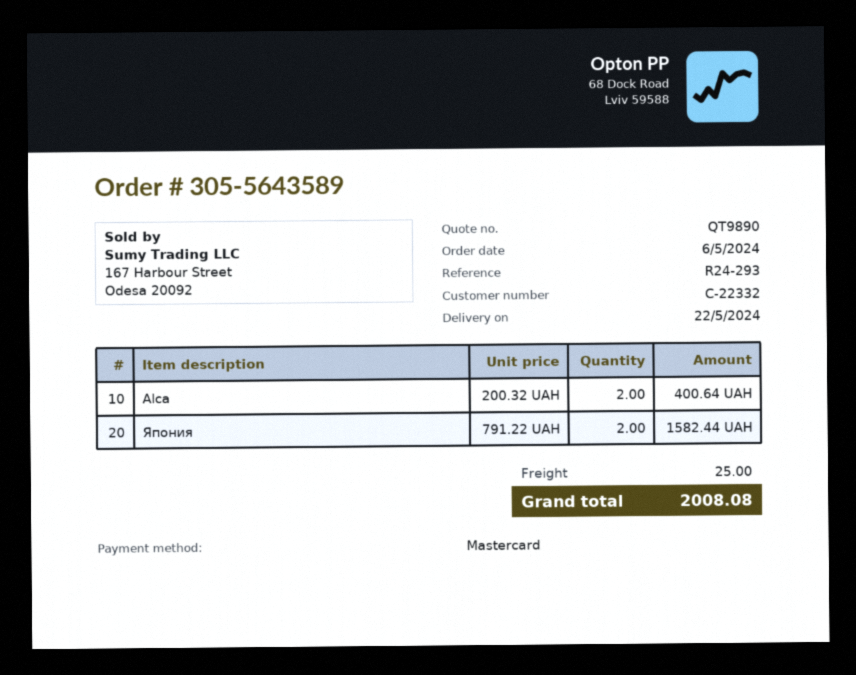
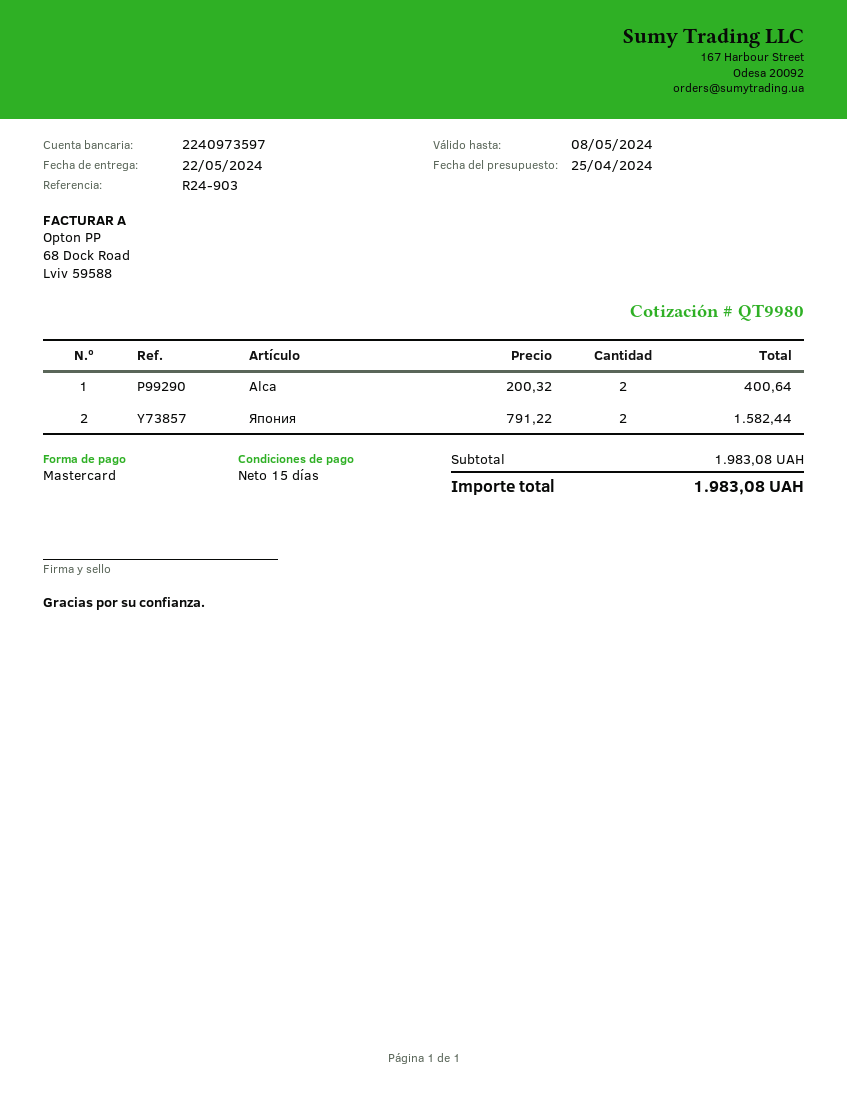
quote number: QT9890 -> QT9980
reference: R24-293 -> R24-903
shipping: 25.00 -> none
total: 2008.08 -> 1983.08

